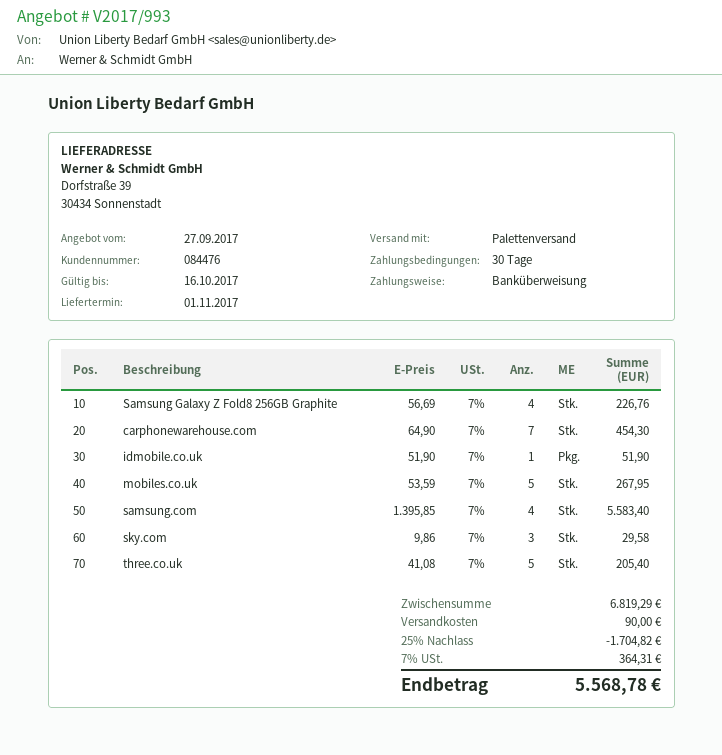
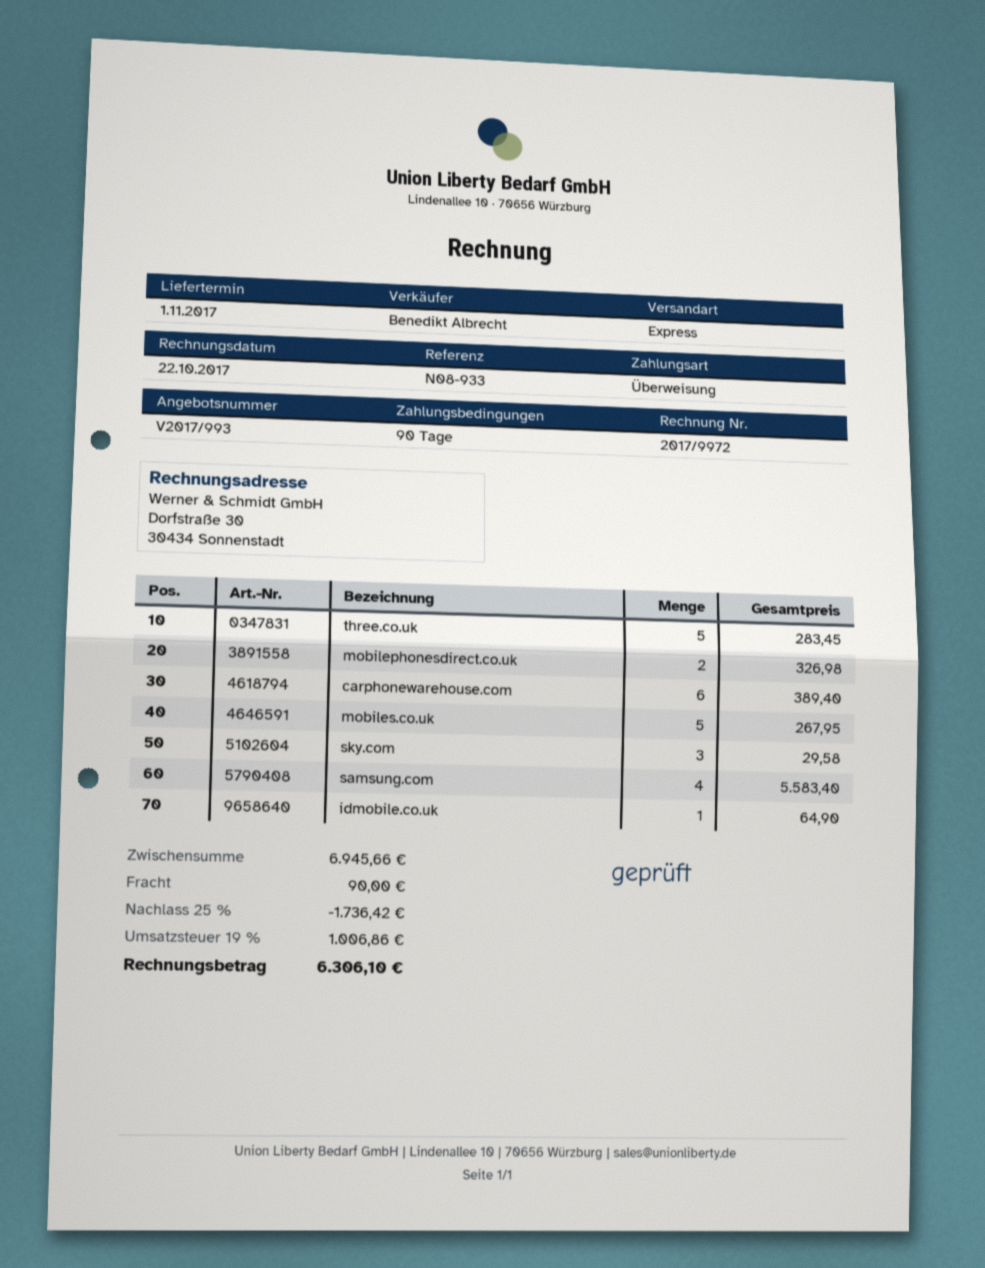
payment terms: 30 days -> 90 days
shipping method: pallet freight -> express
Samsung Galaxy Z Fold8 256GB Graphite: 4 for 226.76 -> none
carphonewarehouse.com: 7 for 454.30 -> 6 for 389.40
idmobile.co.uk: 1 for 51.90 -> 1 for 64.90
three.co.uk: 5 for 205.40 -> 5 for 283.45
mobilephonesdirect.co.uk: none -> 2 for 326.98
subtotal: 6819.29 -> 6945.66
discount: 25% = 1704.82 -> 25% = 1736.42
tax: 7% = 364.31 -> 19% = 1006.86
total: 5568.78 -> 6306.10

